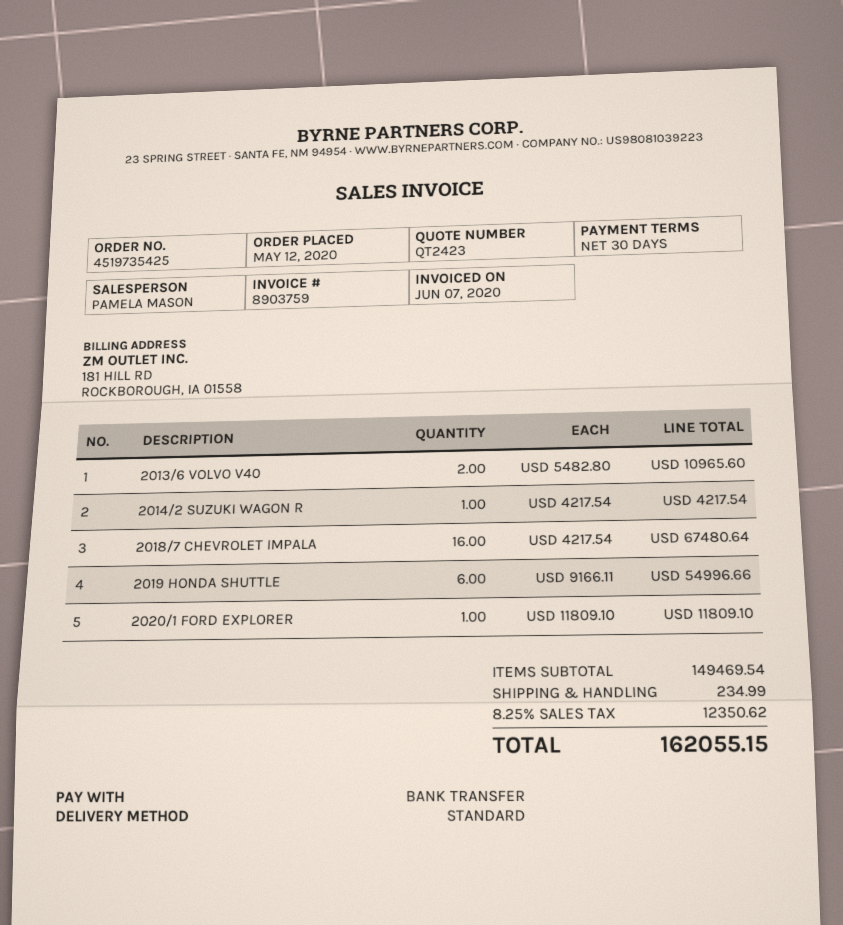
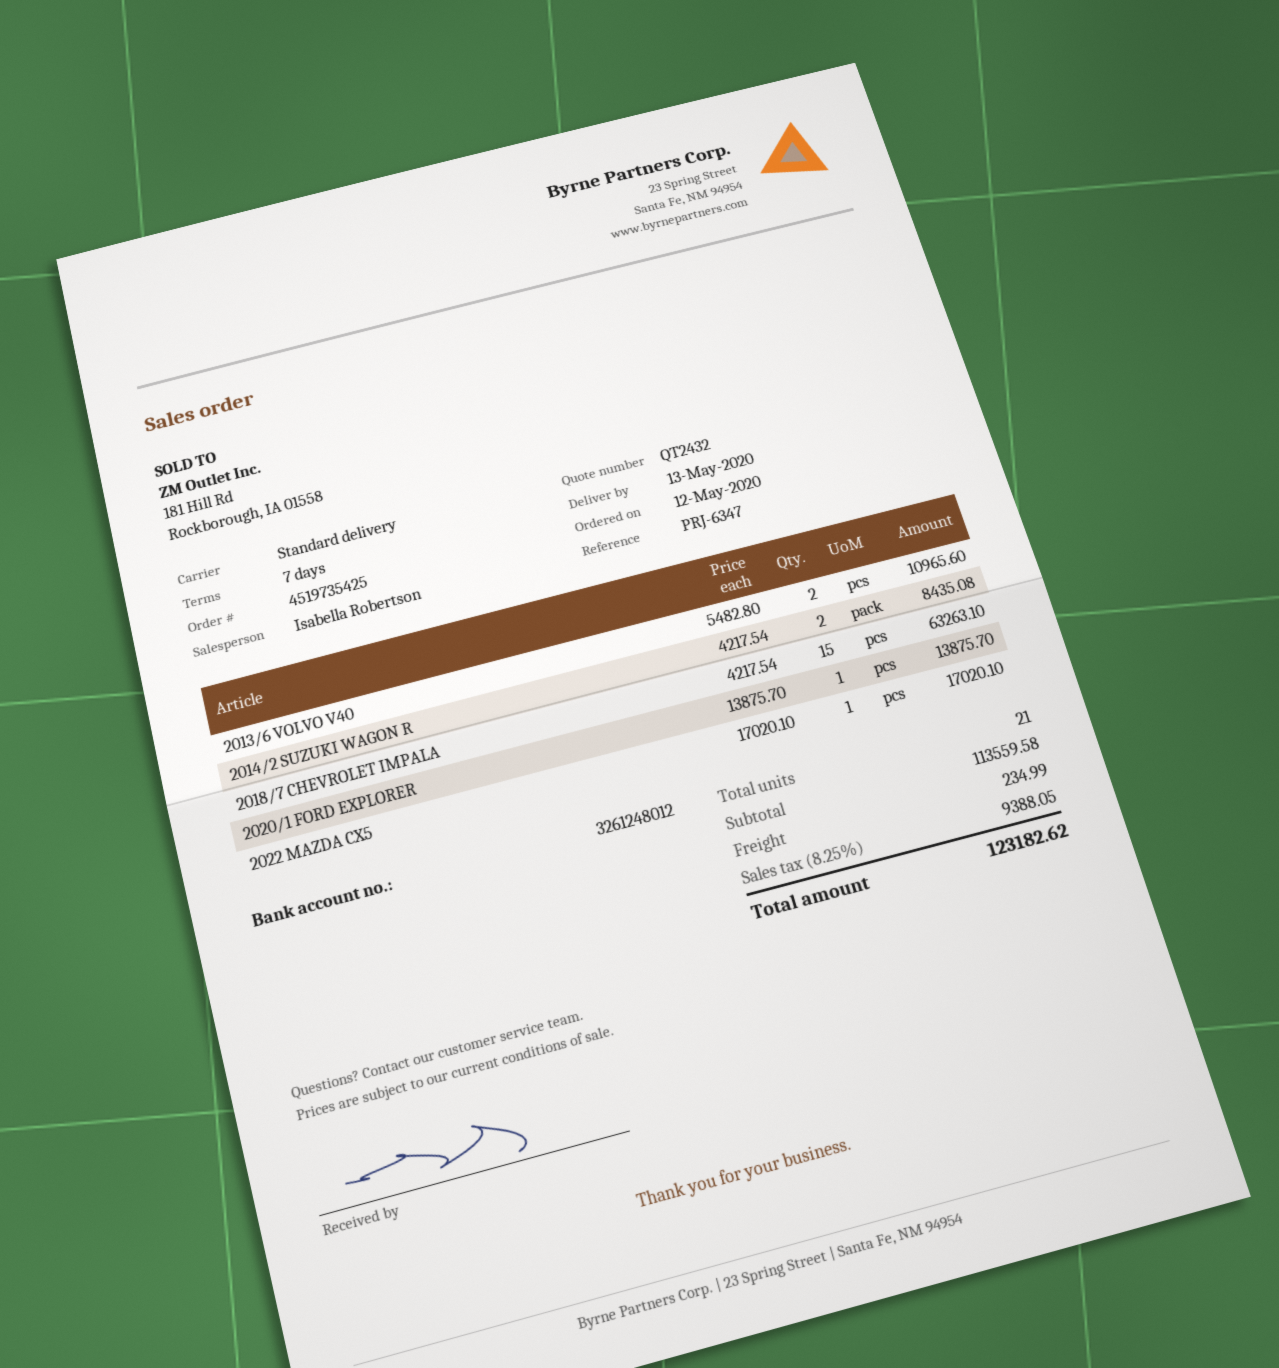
quote number: QT2423 -> QT2432
payment terms: 30 days -> 7 days
sales rep: PAMELA MASON -> Isabella Robertson
2014/2 SUZUKI WAGON R: 1 x 4217.54 = 4217.54 -> 2 x 4217.54 = 8435.08
2018/7 CHEVROLET IMPALA: 16 x 4217.54 = 67480.64 -> 15 x 4217.54 = 63263.10
2019 HONDA SHUTTLE: 6 x 9166.11 = 54996.66 -> none
2020/1 FORD EXPLORER: 1 x 11809.10 = 11809.10 -> 1 x 13875.70 = 13875.70
2022 MAZDA CX5: none -> 1 x 17020.10 = 17020.10
subtotal: 149469.54 -> 113559.58
tax: 8.25% = 12350.62 -> 8.25% = 9388.05
total: 162055.15 -> 123182.62

